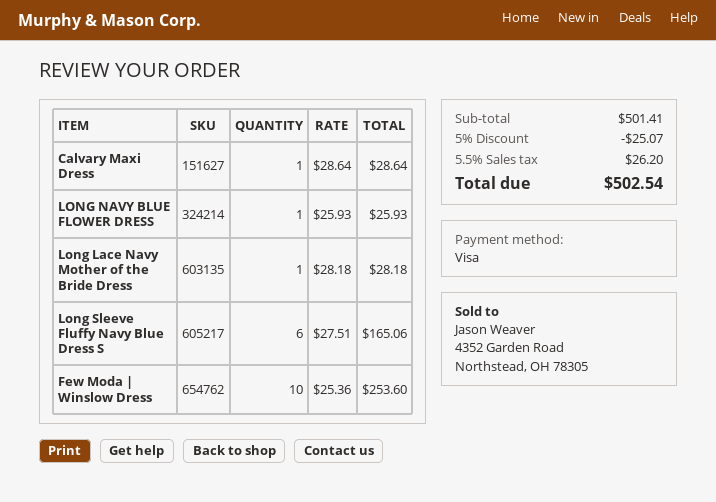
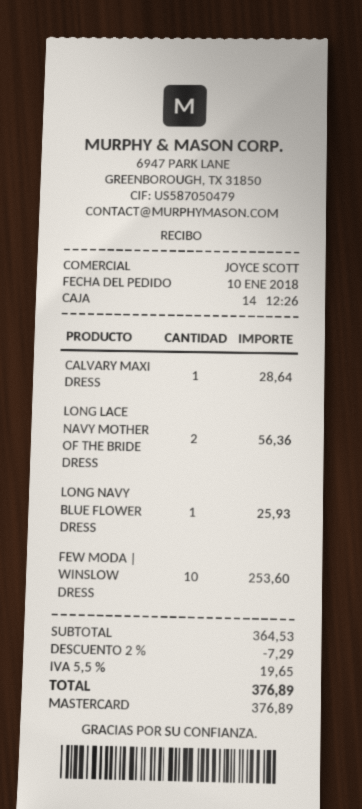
payment method: Visa -> Mastercard
Long Lace Navy Mother of the Bride Dress: 1 for 28.18 -> 2 for 56.36
Long Sleeve Fluffy Navy Blue Dress S: 6 for 165.06 -> none
subtotal: 501.41 -> 364.53
discount: 5% = 25.07 -> 2% = 7.29
tax: 5.5% = 26.20 -> 5.5% = 19.65
total: 502.54 -> 376.89

